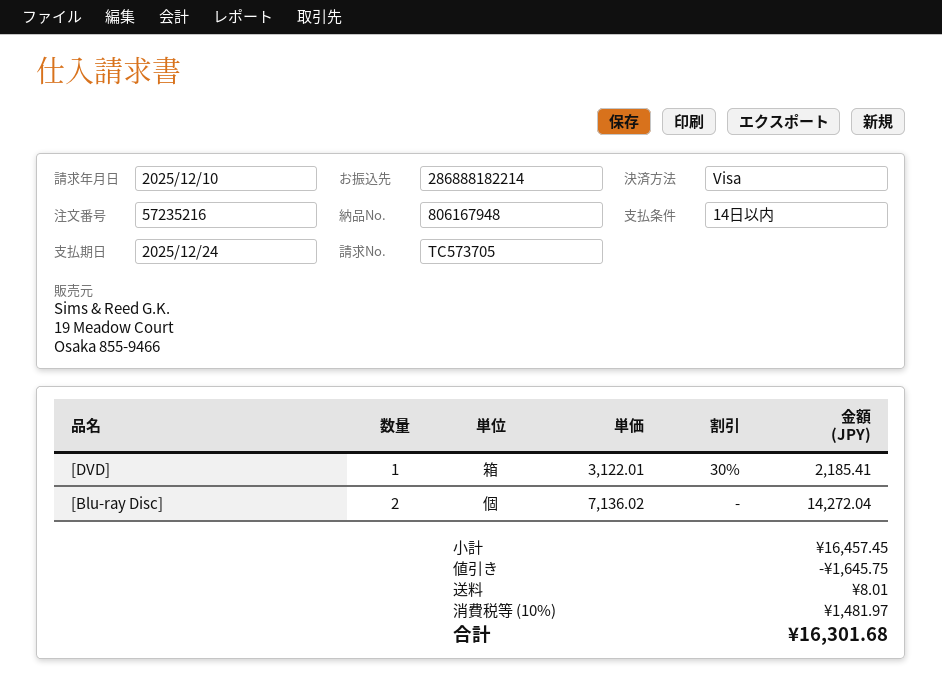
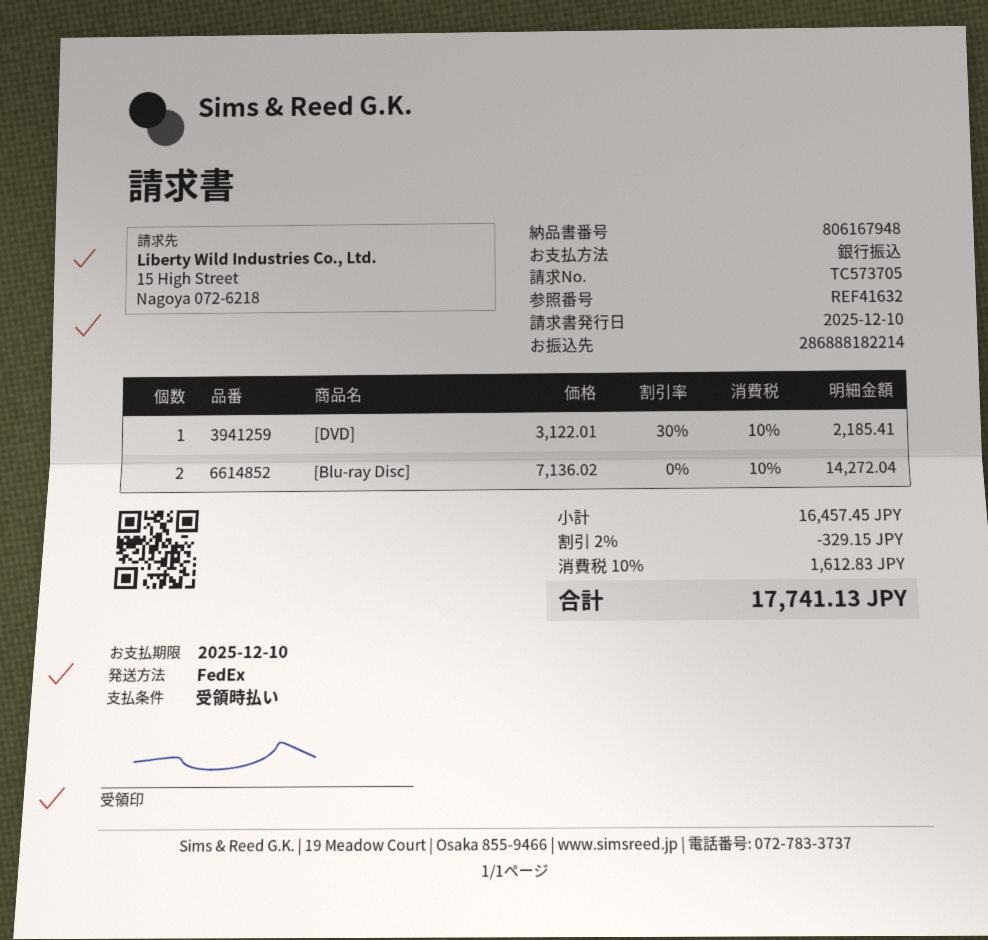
payment terms: 14 days -> on receipt
due date: 2025-12-24 -> 2025-12-10
payment method: Visa -> bank transfer
discount: 1645.75 -> 329.15
shipping: 8.01 -> none
tax: 10% = 1481.97 -> 10% = 1612.83
total: 16301.68 -> 17741.13

